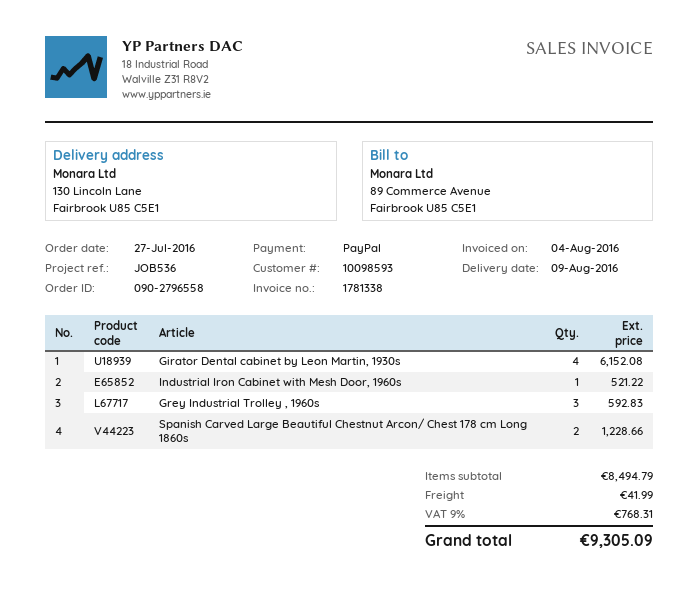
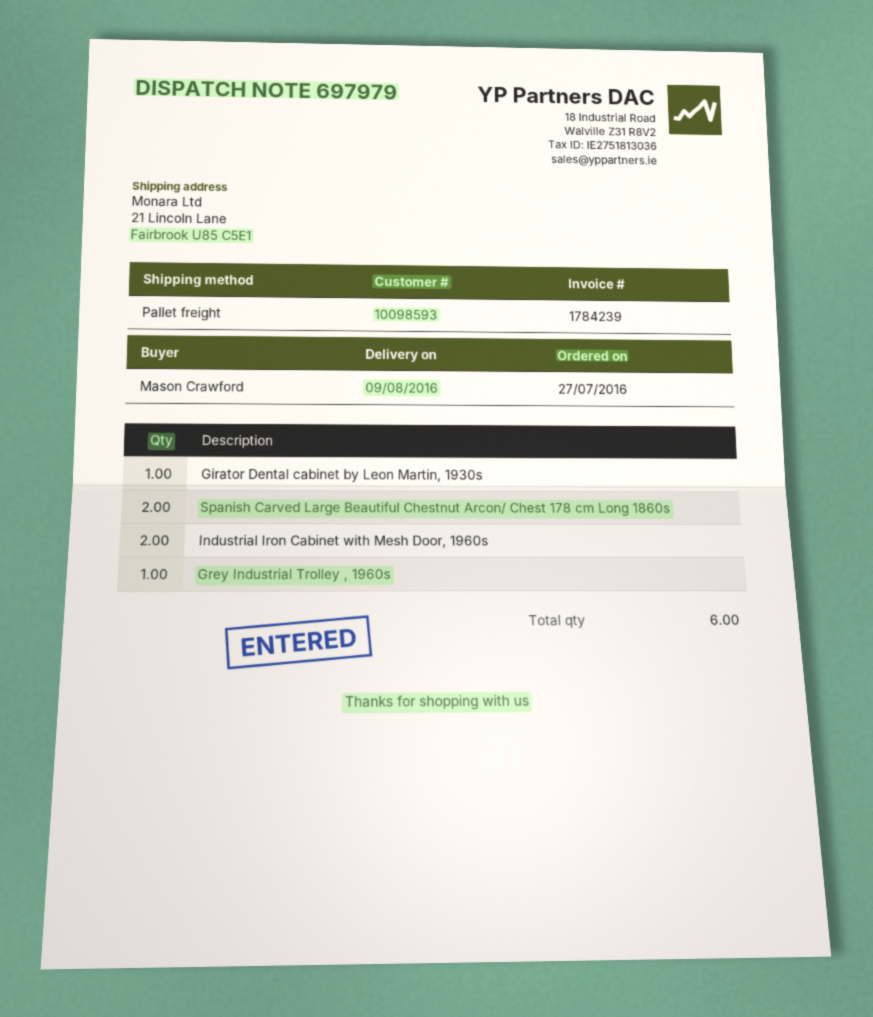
invoice number: 1781338 -> 1784239
ship to: 130 Lincoln Lane, Fairbrook U85 C5E1 -> 21 Lincoln Lane, Fairbrook U85 C5E1
Girator Dental cabinet by Leon Martin, 1930s: 4 -> 1
Industrial Iron Cabinet with Mesh Door, 1960s: 1 -> 2
Grey Industrial Trolley , 1960s: 3 -> 1

